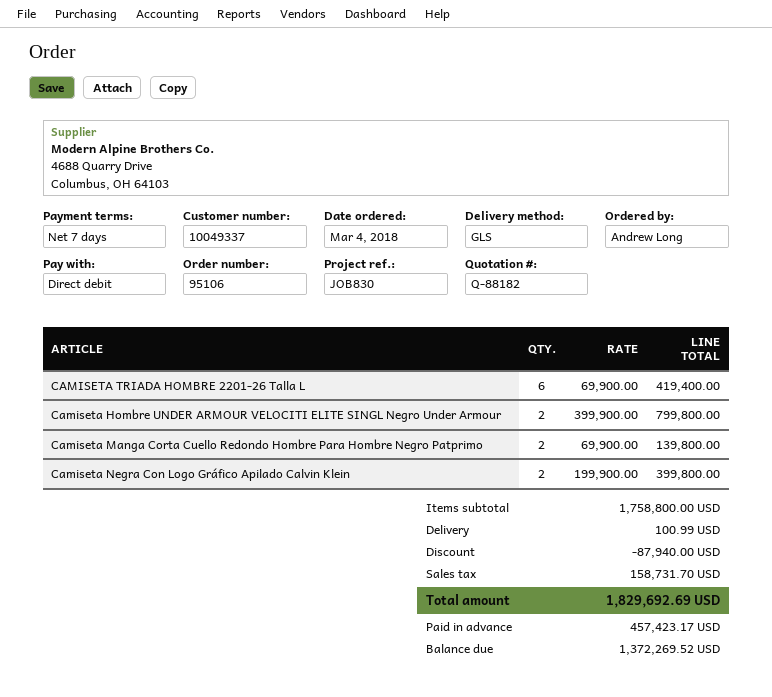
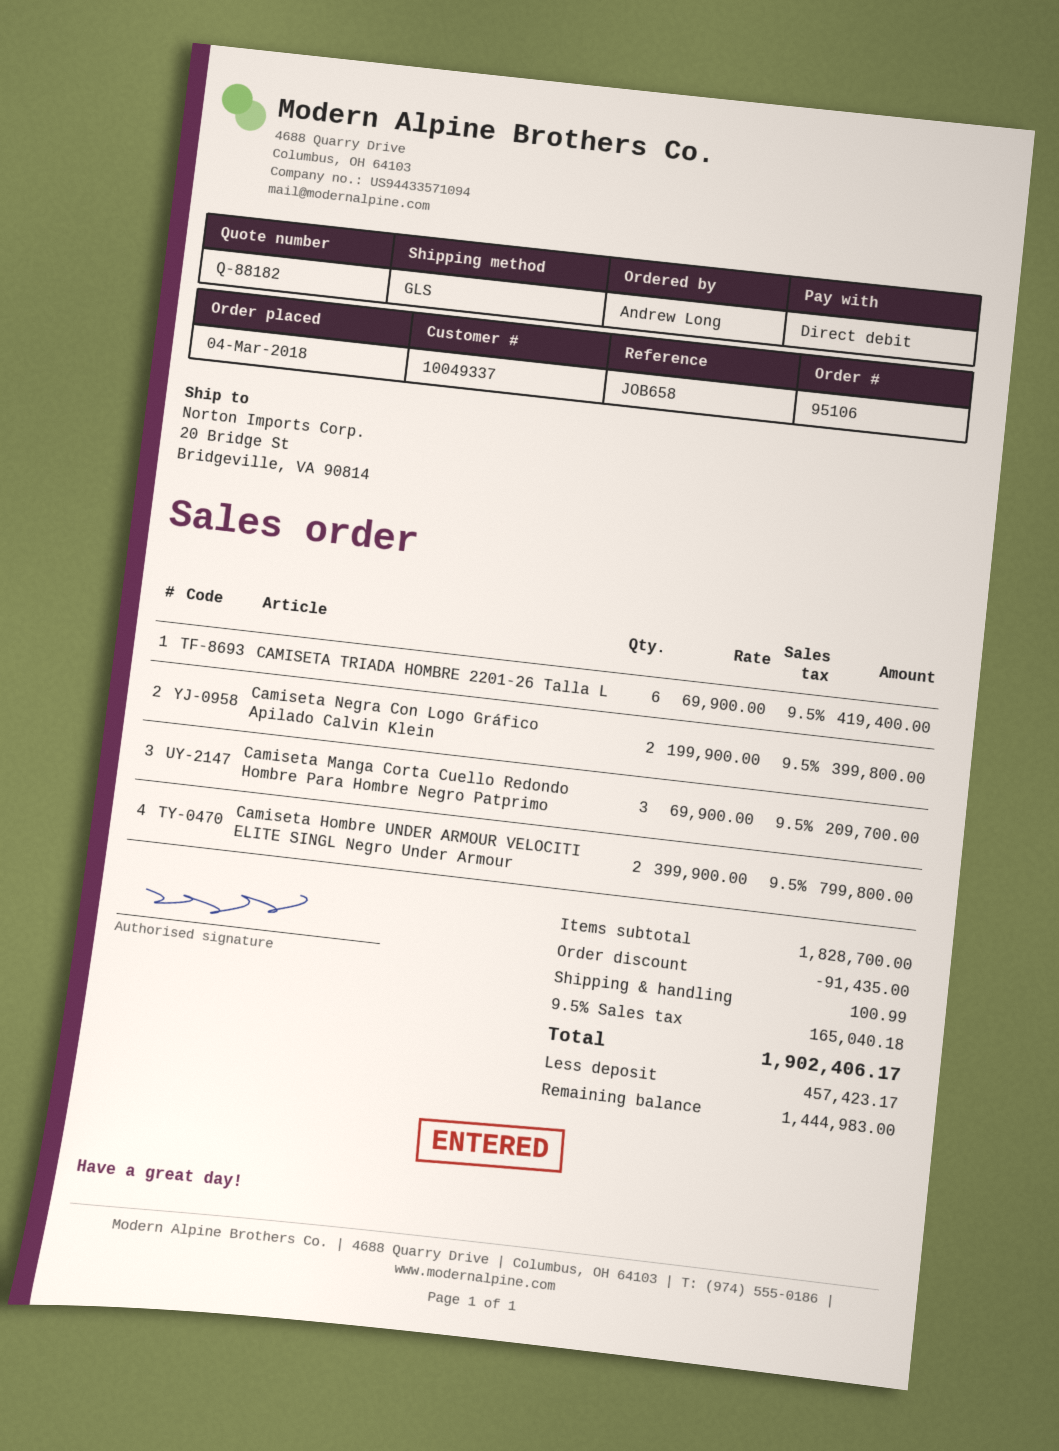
reference: JOB830 -> JOB658
Camiseta Manga Corta Cuello Redondo Hombre Para Hombre Negro Patprimo: 2 x 69900.00 = 139800.00 -> 3 x 69900.00 = 209700.00
subtotal: 1758800.00 -> 1828700.00
discount: 87940.00 -> 91435.00
tax: 158731.70 -> 165040.18
total: 1829692.69 -> 1902406.17
balance: 1372269.52 -> 1444983.00

